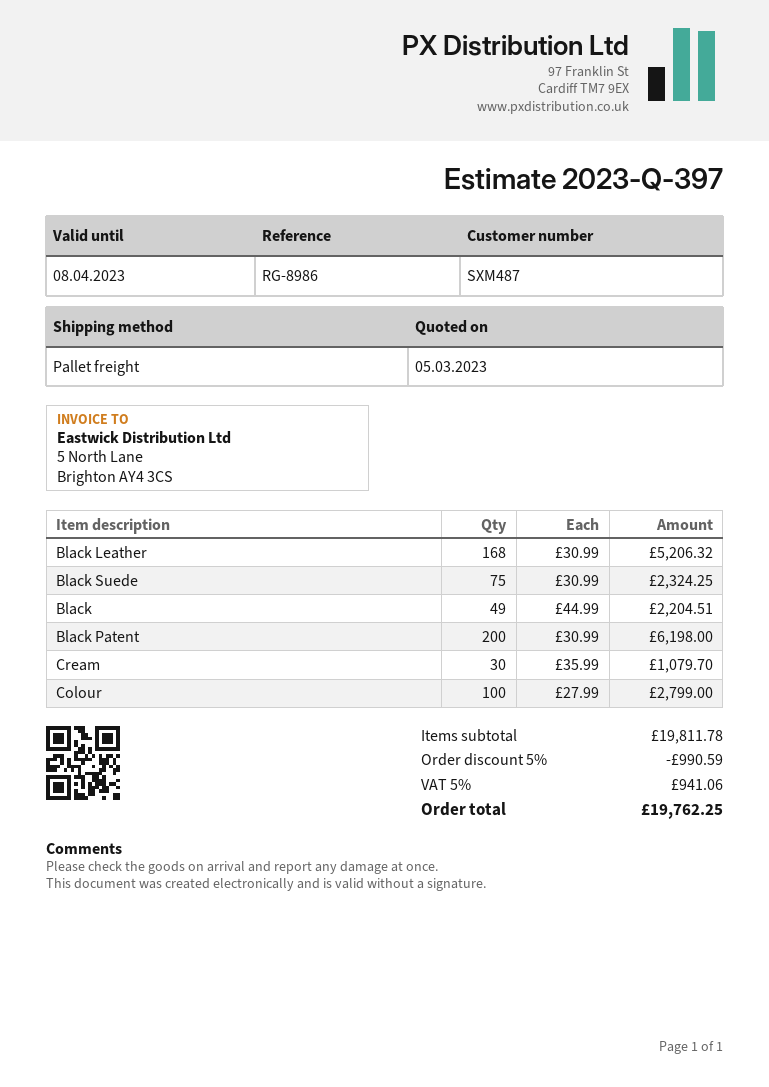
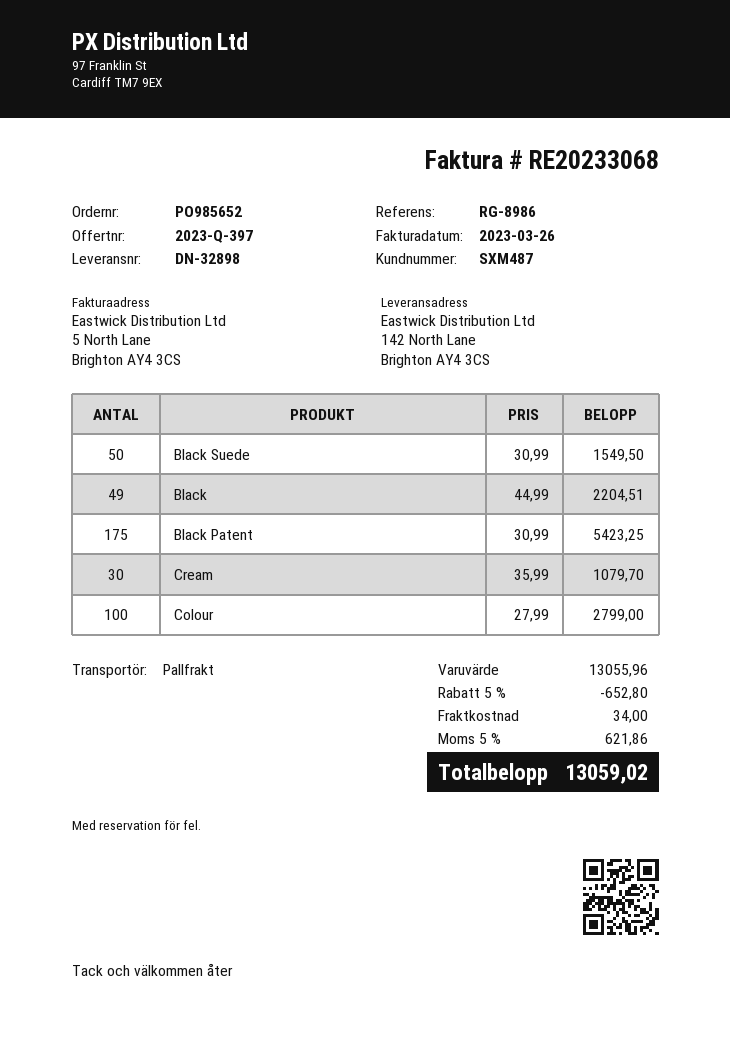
Black Leather: 168 x 30.99 = 5206.32 -> none
Black Suede: 75 x 30.99 = 2324.25 -> 50 x 30.99 = 1549.50
Black Patent: 200 x 30.99 = 6198.00 -> 175 x 30.99 = 5423.25
subtotal: 19811.78 -> 13055.96
discount: 5% = 990.59 -> 5% = 652.80
shipping: none -> 34.00
tax: 5% = 941.06 -> 5% = 621.86
total: 19762.25 -> 13059.02

